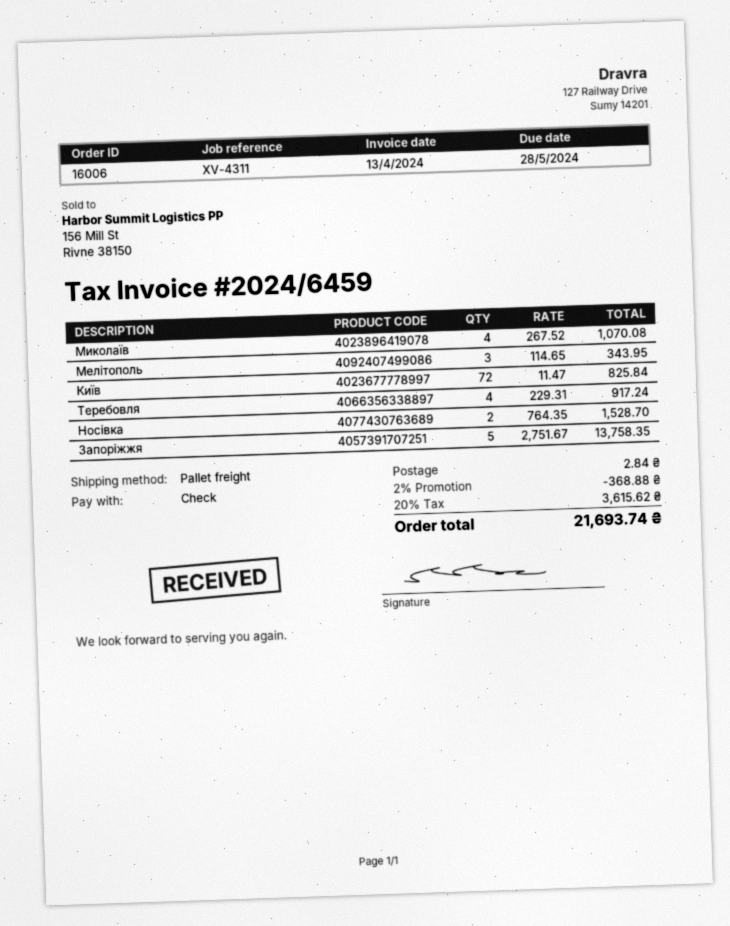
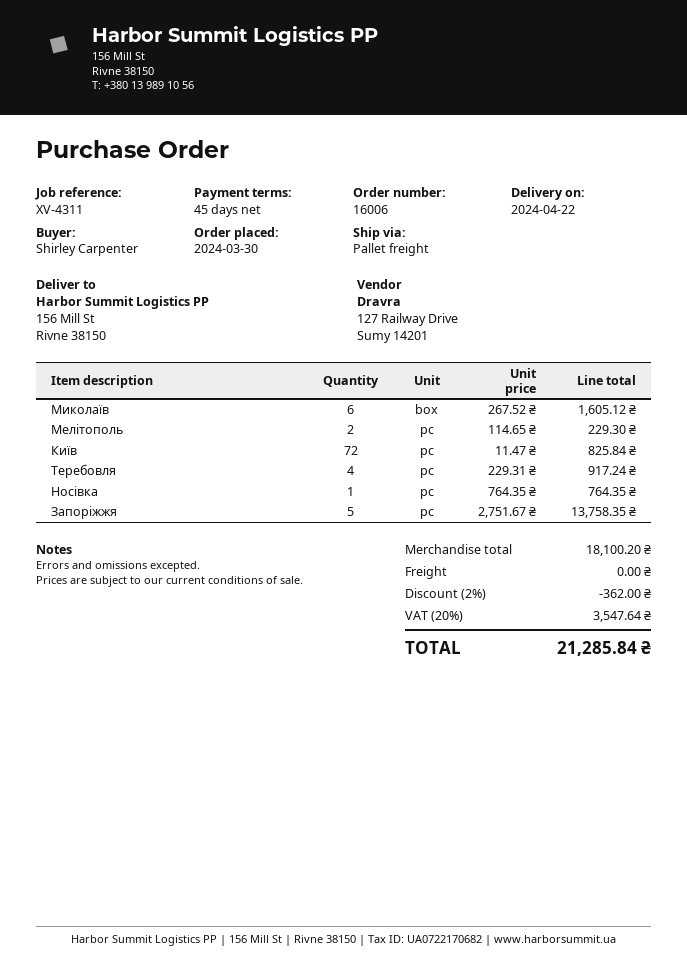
Миколаїв: 4 x 267.52 = 1070.08 -> 6 x 267.52 = 1605.12
Мелітополь: 3 x 114.65 = 343.95 -> 2 x 114.65 = 229.30
Носівка: 2 x 764.35 = 1528.70 -> 1 x 764.35 = 764.35
discount: 2% = 368.88 -> 2% = 362.00
shipping: 2.84 -> 0.00
tax: 20% = 3615.62 -> 20% = 3547.64
total: 21693.74 -> 21285.84

